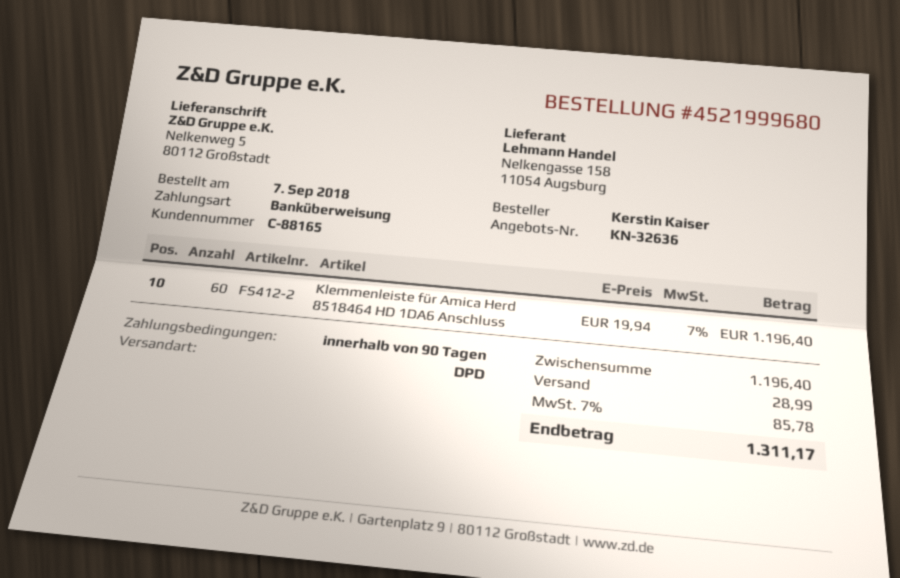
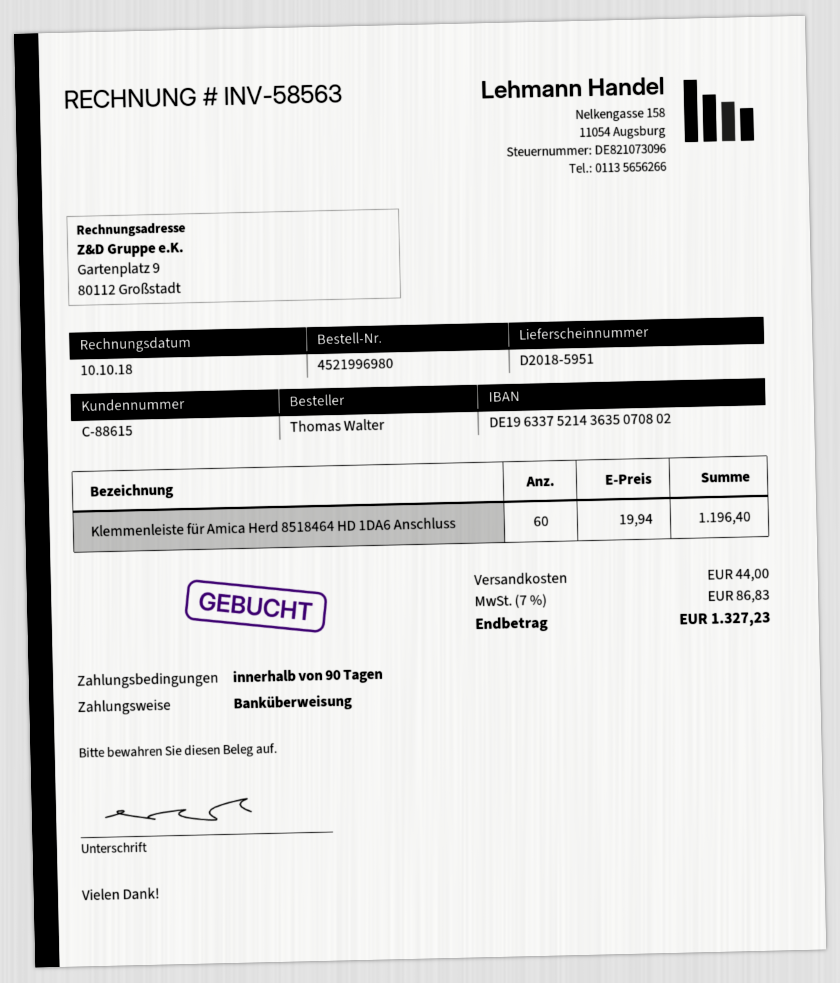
order number: 4521999680 -> 4521996980
customer number: C-88165 -> C-88615
ordered by: Kerstin Kaiser -> Thomas Walter
shipping: 28.99 -> 44.00
tax: 7% = 85.78 -> 7% = 86.83
total: 1311.17 -> 1327.23

